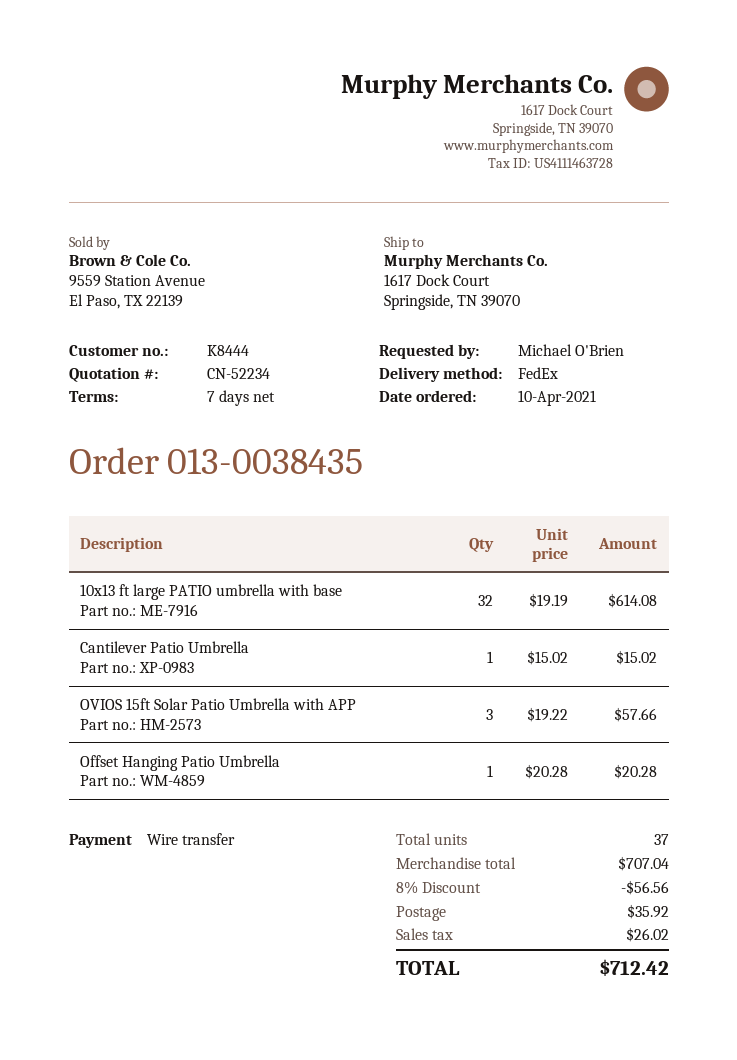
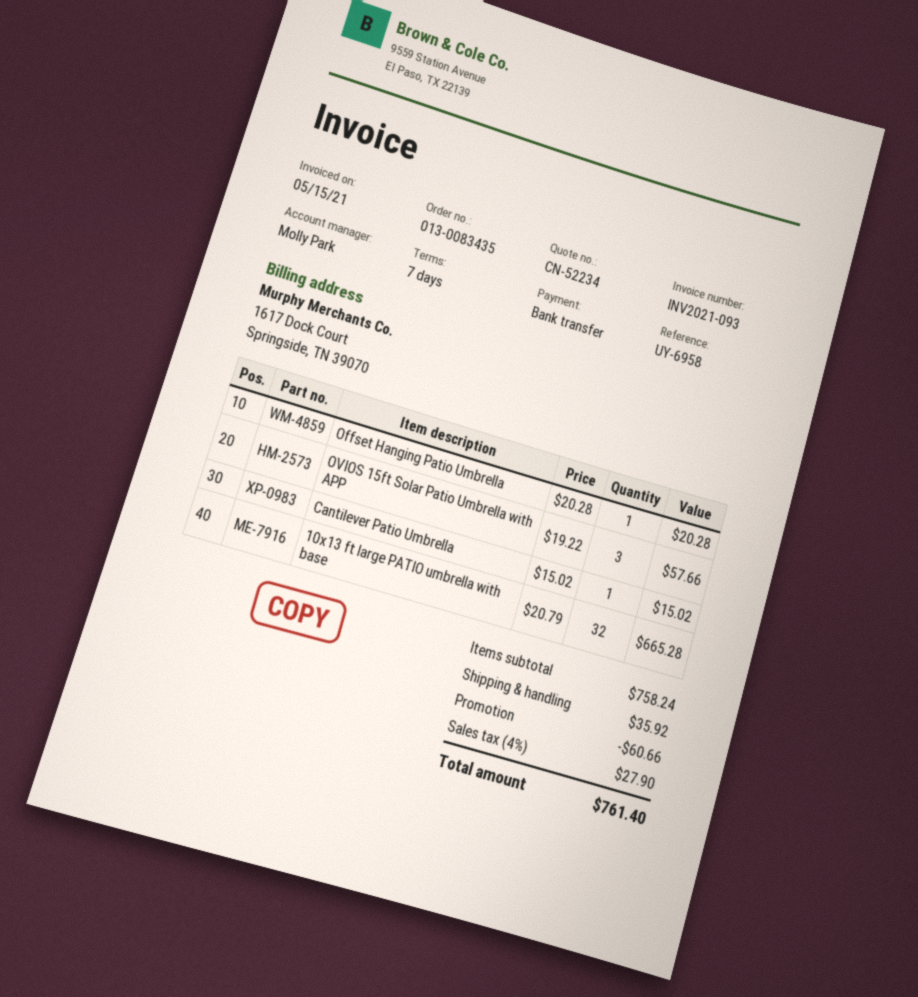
order number: 013-0038435 -> 013-0083435
10x13 ft large PATIO umbrella with base: 32 x 19.19 = 614.08 -> 32 x 20.79 = 665.28
subtotal: 707.04 -> 758.24
discount: 56.56 -> 60.66
tax: 26.02 -> 27.90
total: 712.42 -> 761.40

